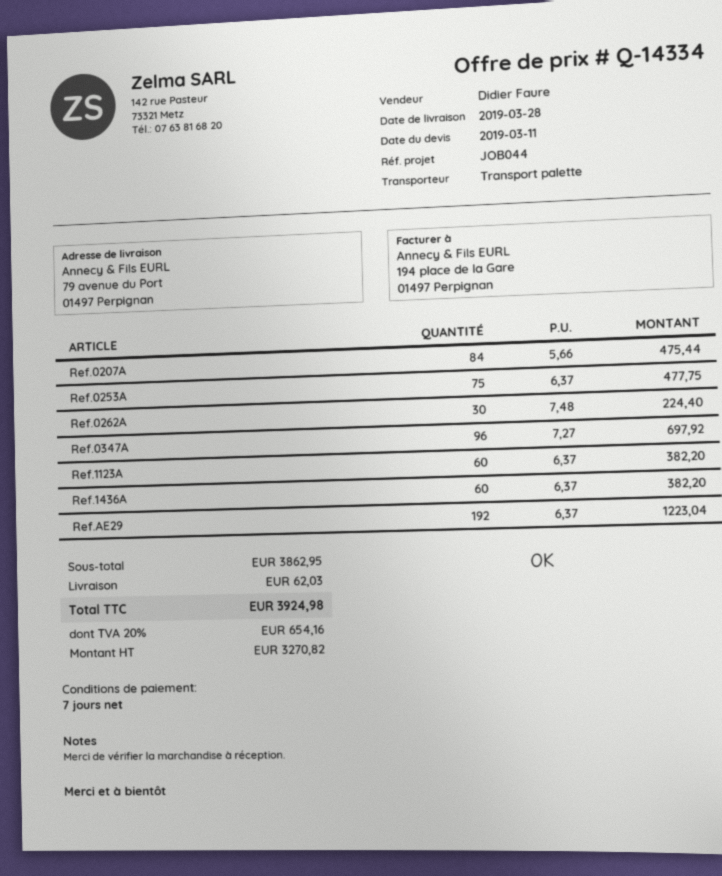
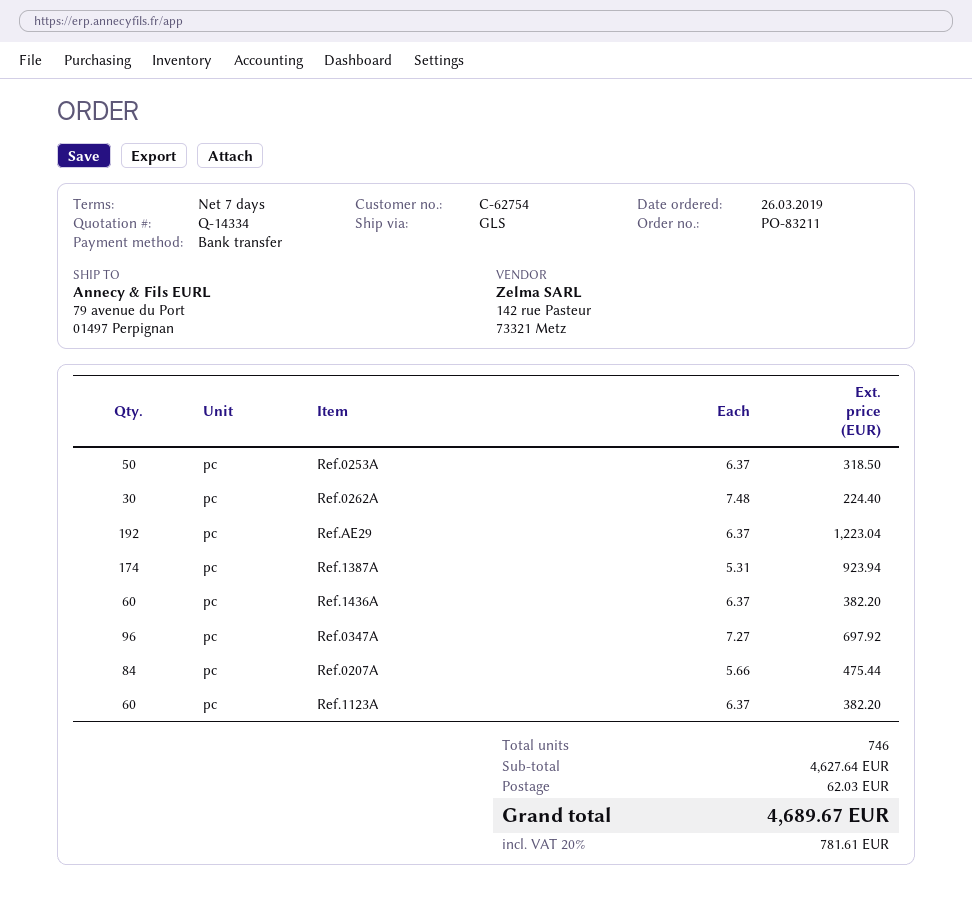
shipping method: pallet freight -> GLS
Ref.0253A: 75 x 6.37 = 477.75 -> 50 x 6.37 = 318.50
Ref.1387A: none -> 174 x 5.31 = 923.94
subtotal: 3862.95 -> 4627.64
tax: 20% = 654.16 -> 20% = 781.61
total: 3924.98 -> 4689.67

